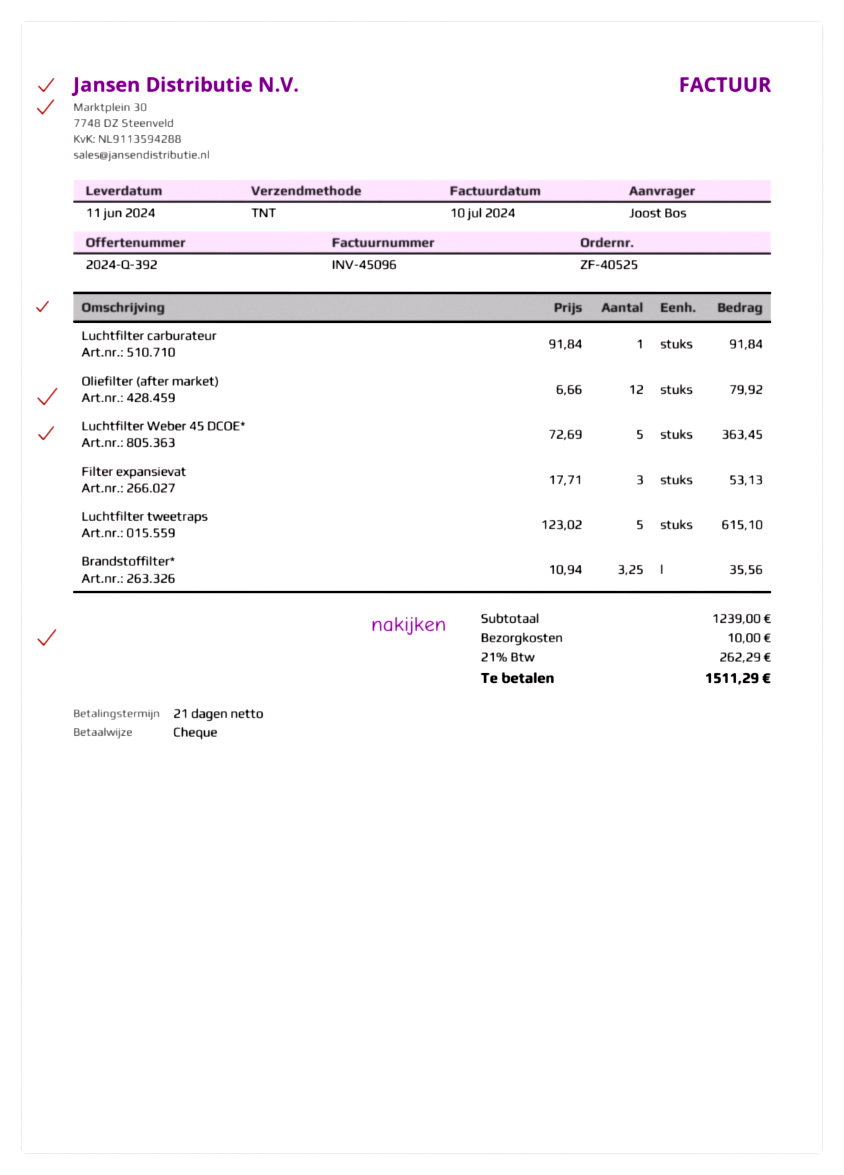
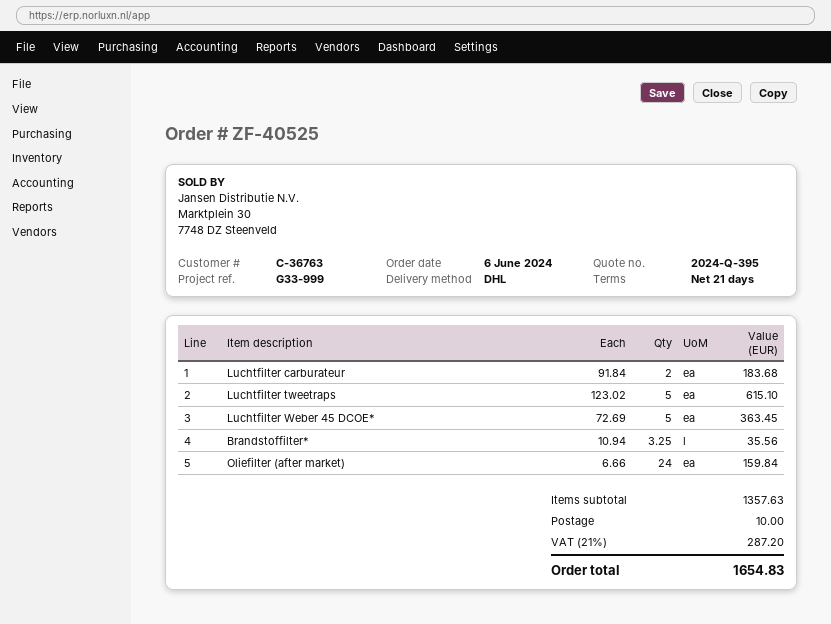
quote number: 2024-Q-392 -> 2024-Q-395
shipping method: TNT -> DHL
Luchtfilter carburateur: 1 x 91.84 = 91.84 -> 2 x 91.84 = 183.68
Oliefilter (after market): 12 x 6.66 = 79.92 -> 24 x 6.66 = 159.84
Filter expansievat: 3 x 17.71 = 53.13 -> none
subtotal: 1239.00 -> 1357.63
tax: 21% = 262.29 -> 21% = 287.20
total: 1511.29 -> 1654.83

